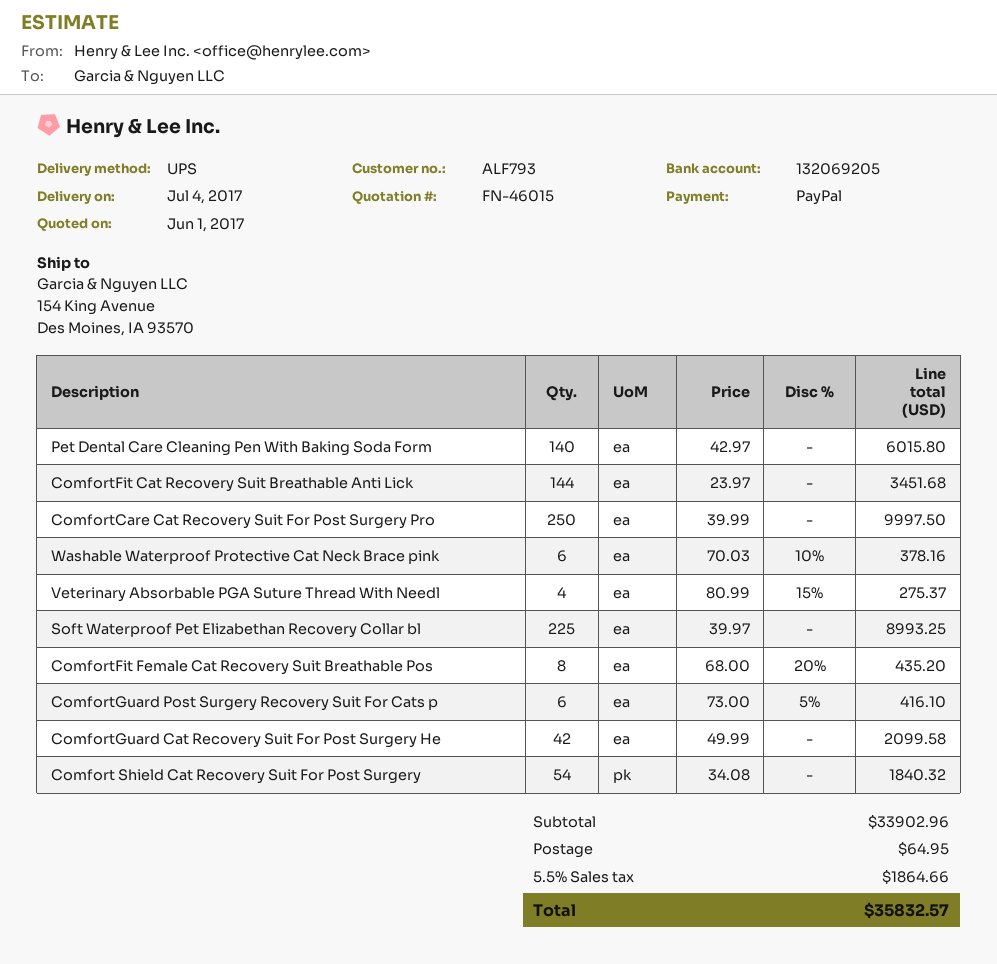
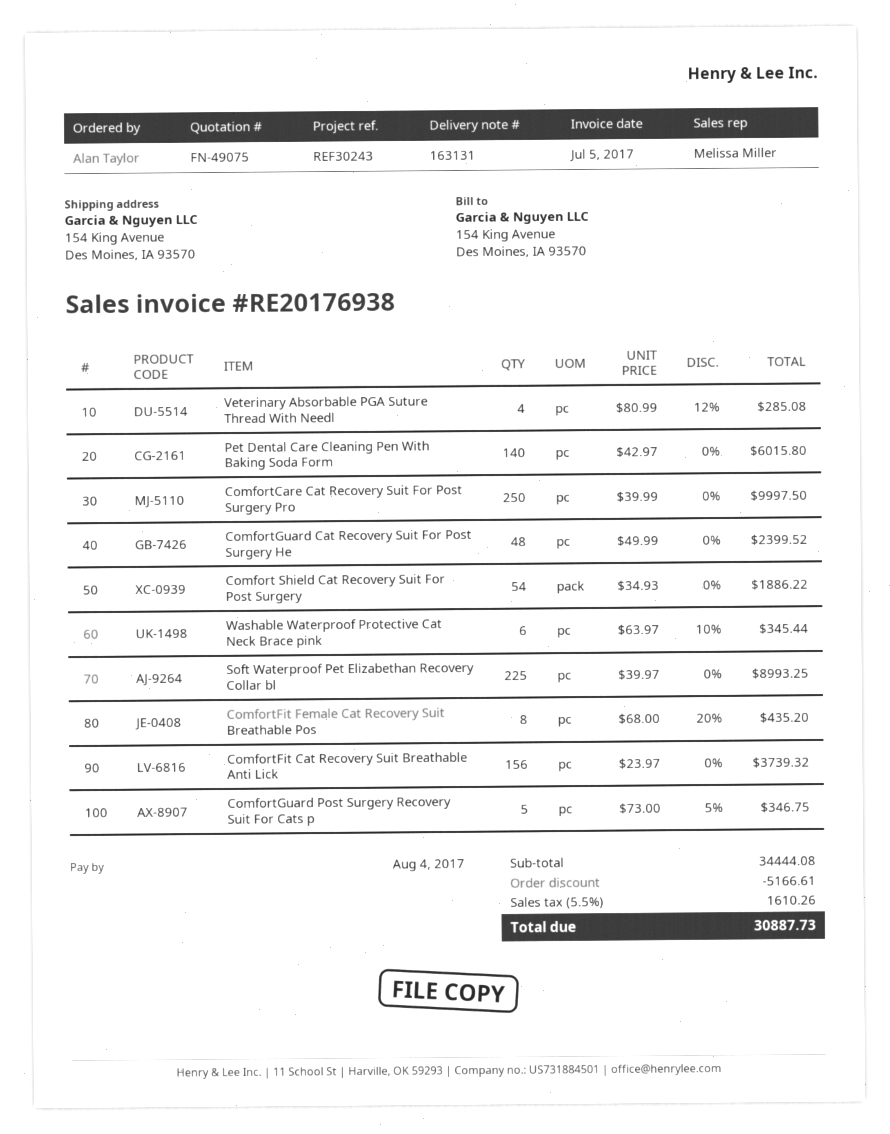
quote number: FN-46015 -> FN-49075
ComfortFit Cat Recovery Suit Breathable Anti Lick: 144 x 23.97 = 3451.68 -> 156 x 23.97 = 3739.32
Washable Waterproof Protective Cat Neck Brace pink: 6 x 70.03 - 10% = 378.16 -> 6 x 63.97 - 10% = 345.44
Veterinary Absorbable PGA Suture Thread With Needl: 4 x 80.99 - 15% = 275.37 -> 4 x 80.99 - 12% = 285.08
ComfortGuard Post Surgery Recovery Suit For Cats p: 6 x 73.00 - 5% = 416.10 -> 5 x 73.00 - 5% = 346.75
ComfortGuard Cat Recovery Suit For Post Surgery He: 42 x 49.99 = 2099.58 -> 48 x 49.99 = 2399.52
Comfort Shield Cat Recovery Suit For Post Surgery: 54 x 34.08 = 1840.32 -> 54 x 34.93 = 1886.22
subtotal: 33902.96 -> 34444.08
discount: none -> 5166.61
shipping: 64.95 -> none
tax: 5.5% = 1864.66 -> 5.5% = 1610.26
total: 35832.57 -> 30887.73

